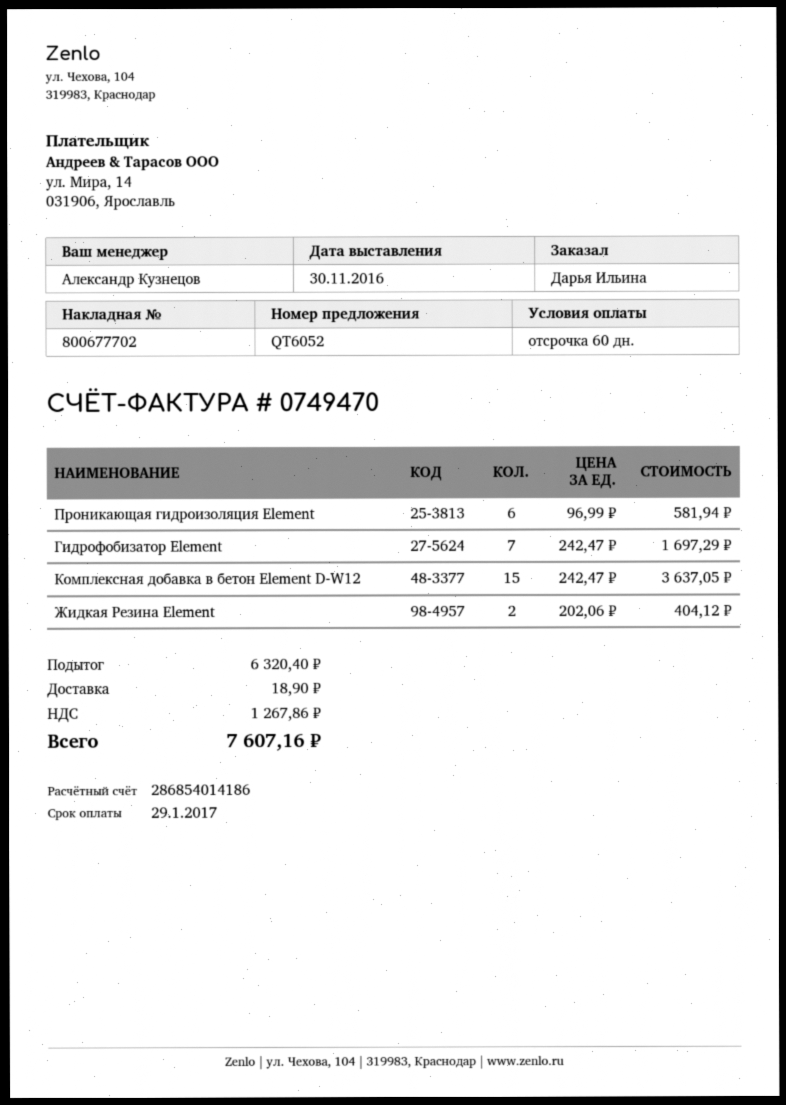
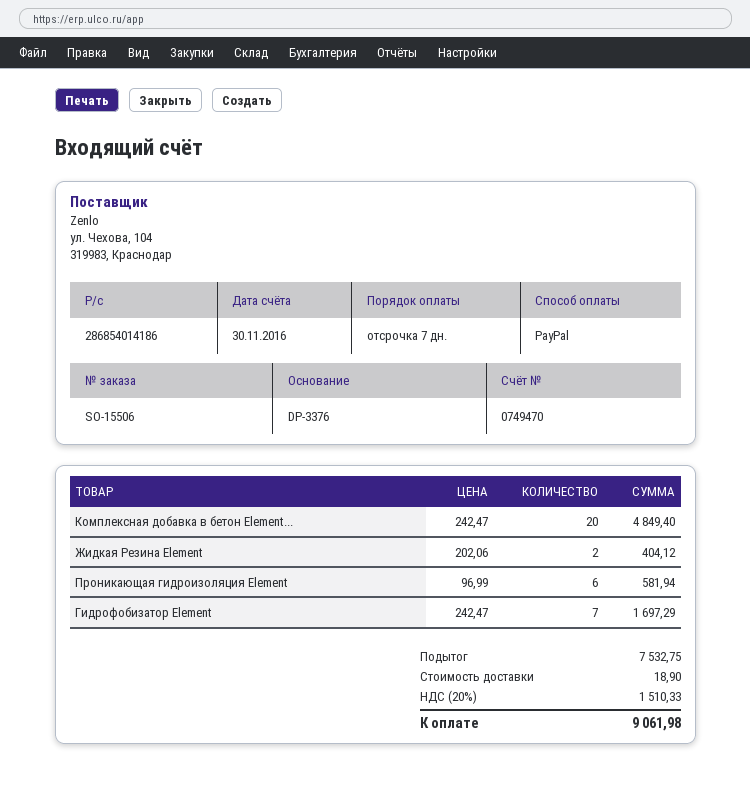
payment terms: 60 days -> 7 days
Комплексная добавка в бетон Element D-W12: 15 x 242.47 = 3637.05 -> 20 x 242.47 = 4849.40
subtotal: 6320.40 -> 7532.75
tax: 1267.86 -> 1510.33
total: 7607.16 -> 9061.98

